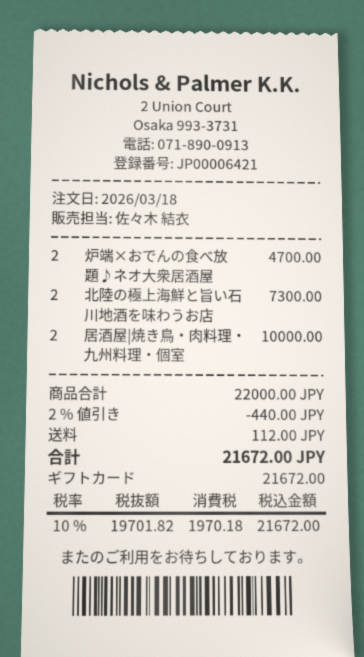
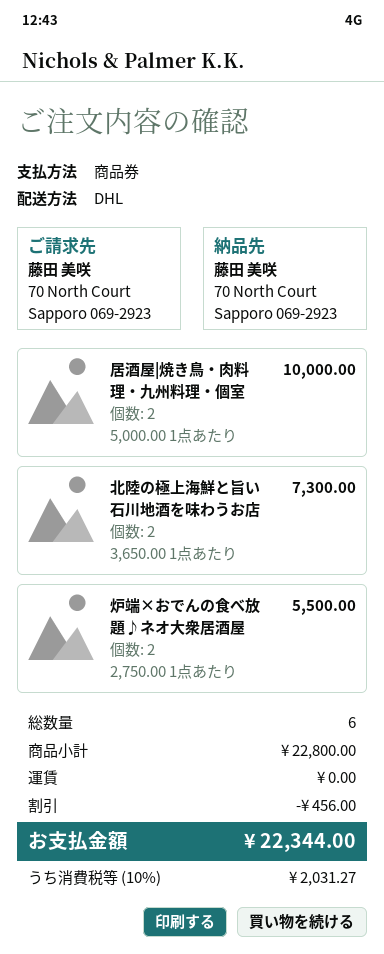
炉端×おでんの食べ放題♪ネオ大衆居酒屋: 2 for 4700.00 -> 2 for 5500.00
subtotal: 22000.00 -> 22800.00
discount: 440.00 -> 456.00
shipping: 112.00 -> 0.00
tax: 10% = 1970.18 -> 10% = 2031.27
total: 21672.00 -> 22344.00

